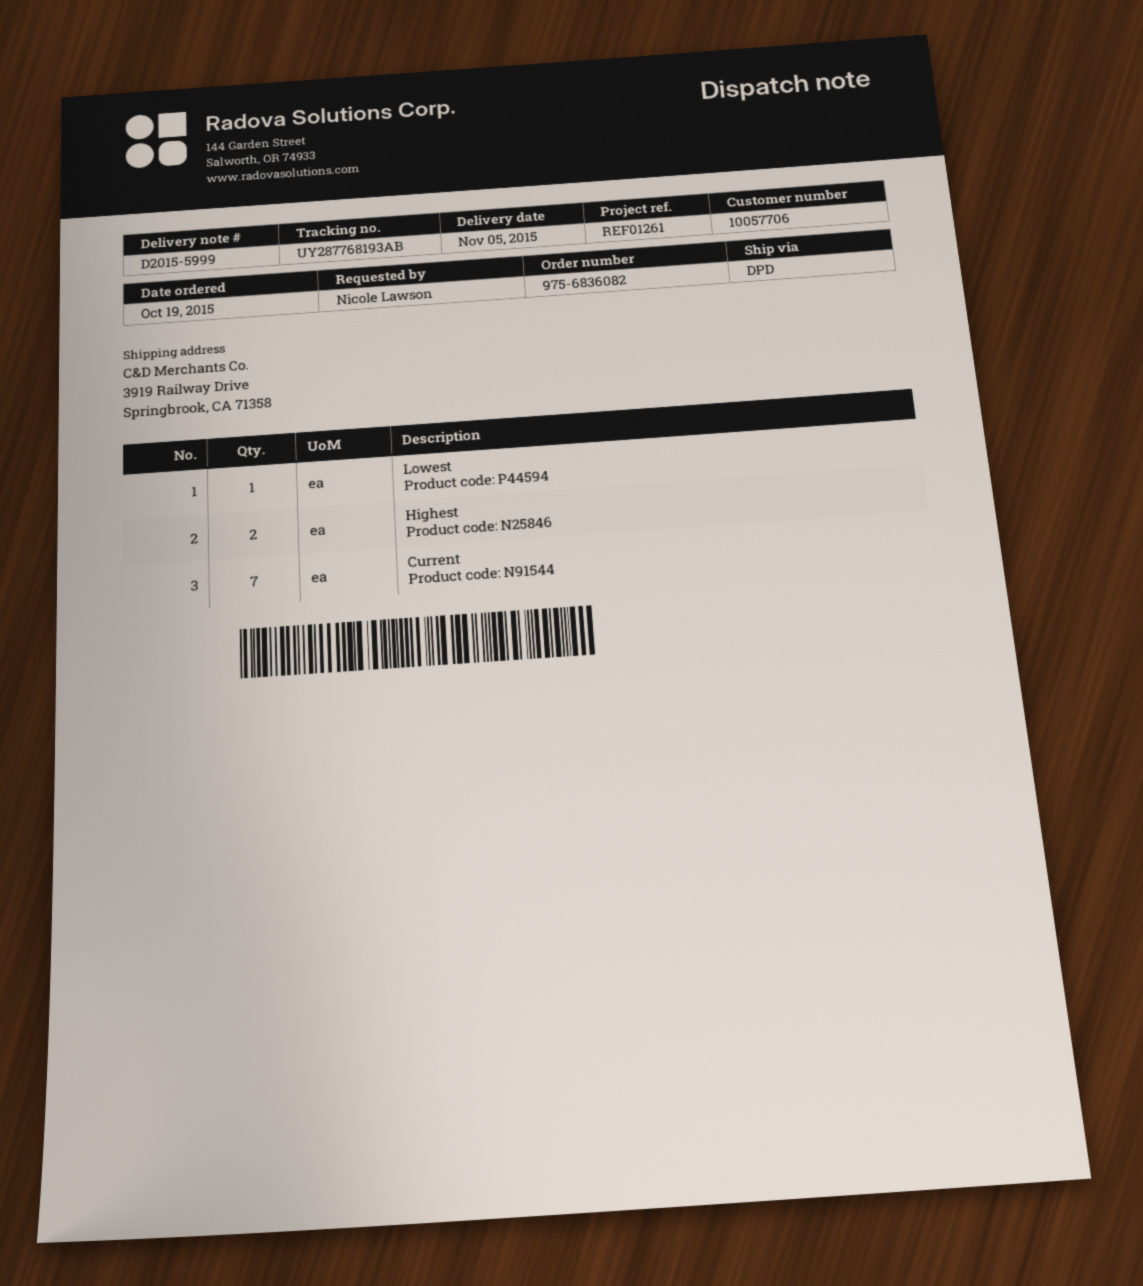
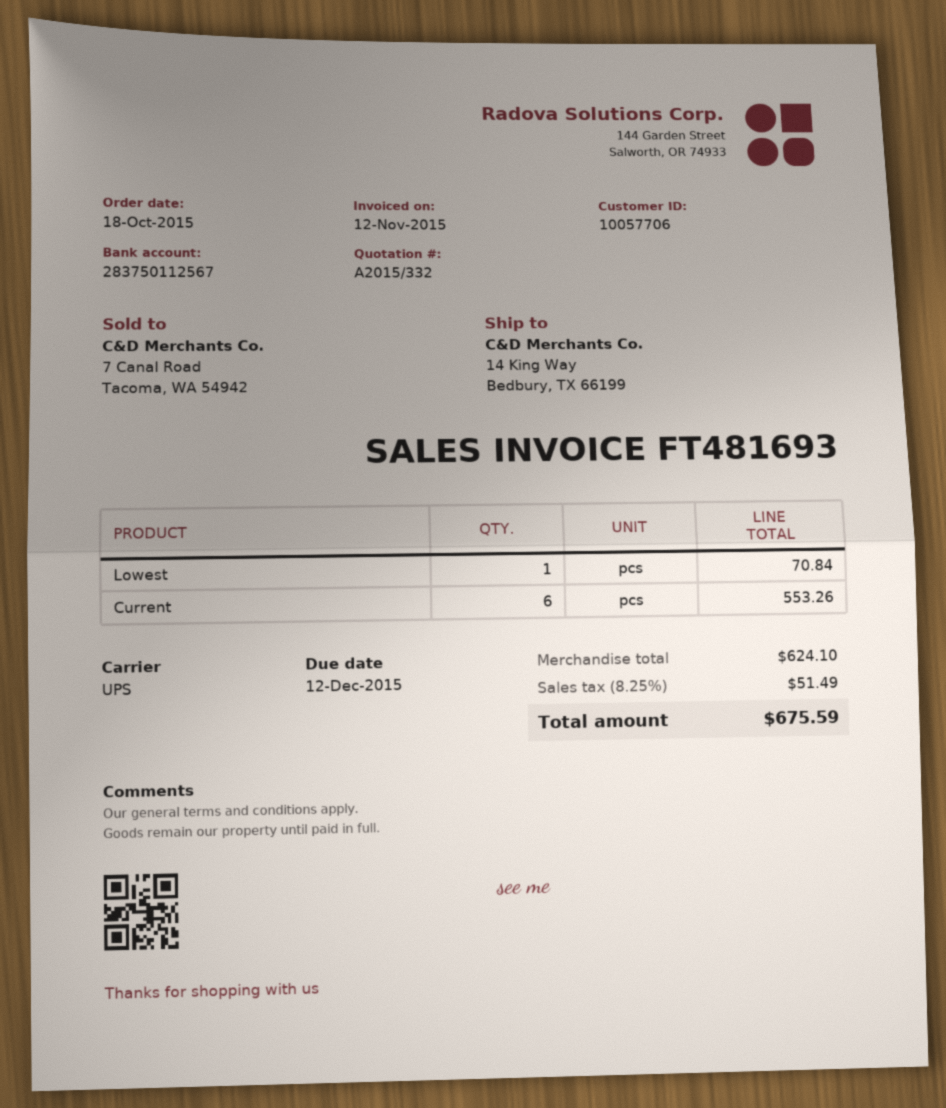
order date: 2015-10-19 -> 2015-10-18
shipping method: DPD -> UPS
ship to: 3919 Railway Drive, Springbrook, CA 71358 -> 14 King Way, Bedbury, TX 66199
Highest: 2 -> none
Current: 7 -> 6

